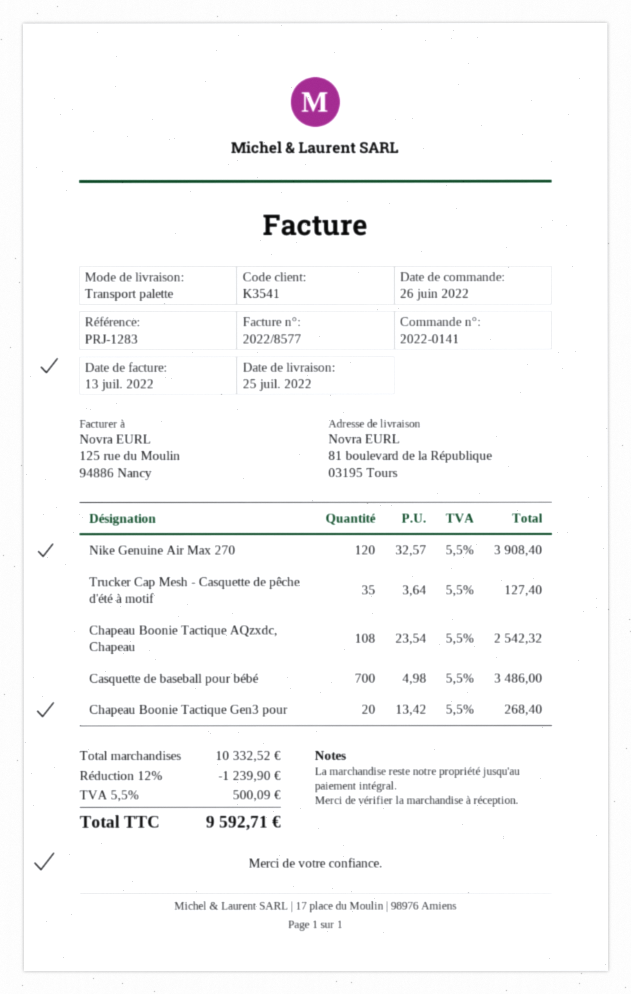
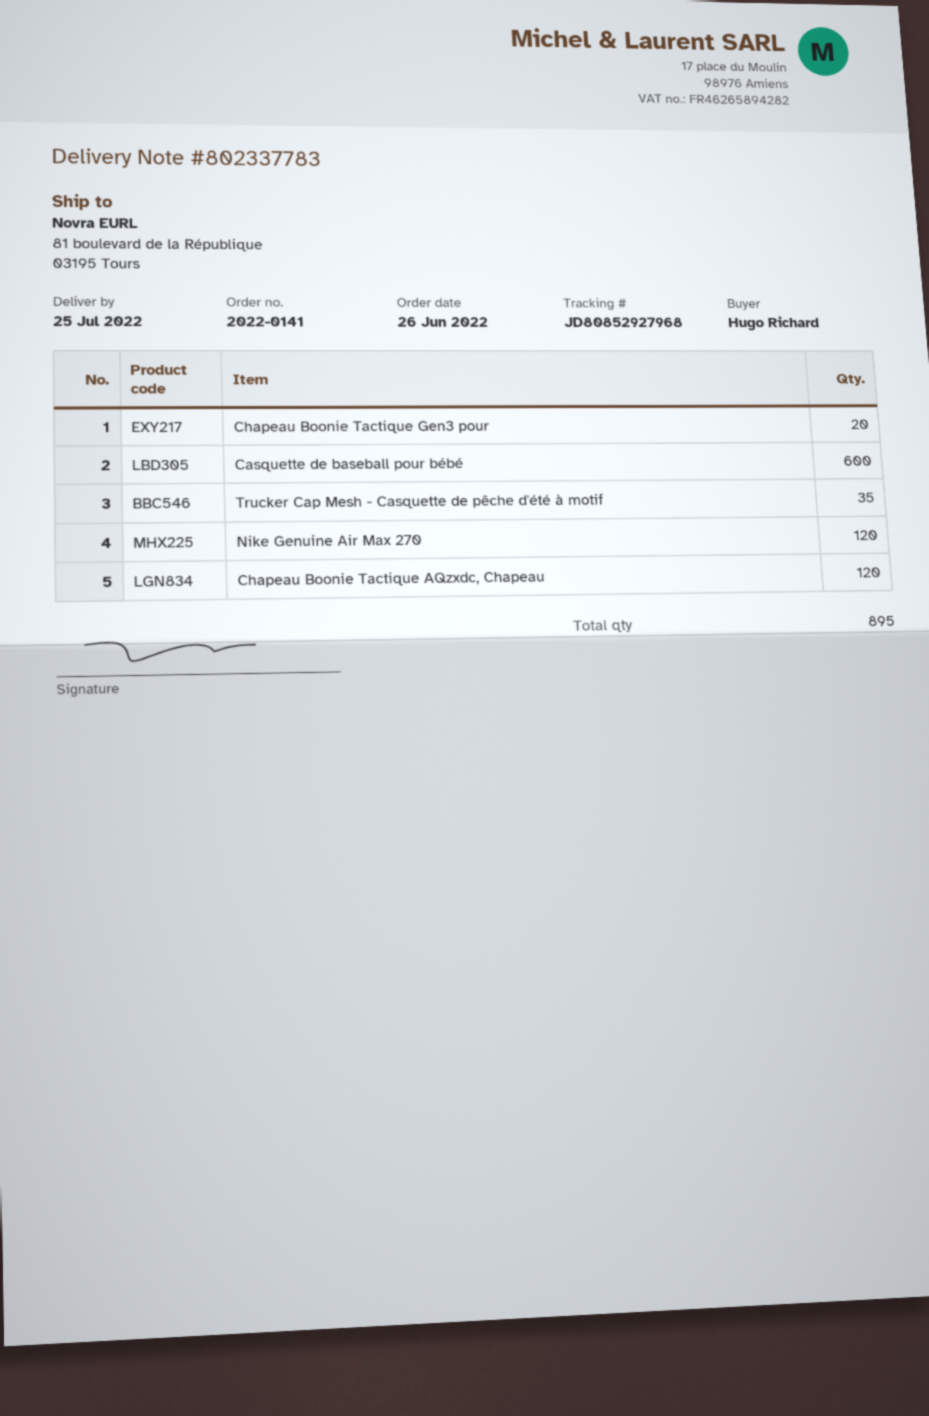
Chapeau Boonie Tactique AQzxdc, Chapeau: 108 -> 120
Casquette de baseball pour bébé: 700 -> 600

